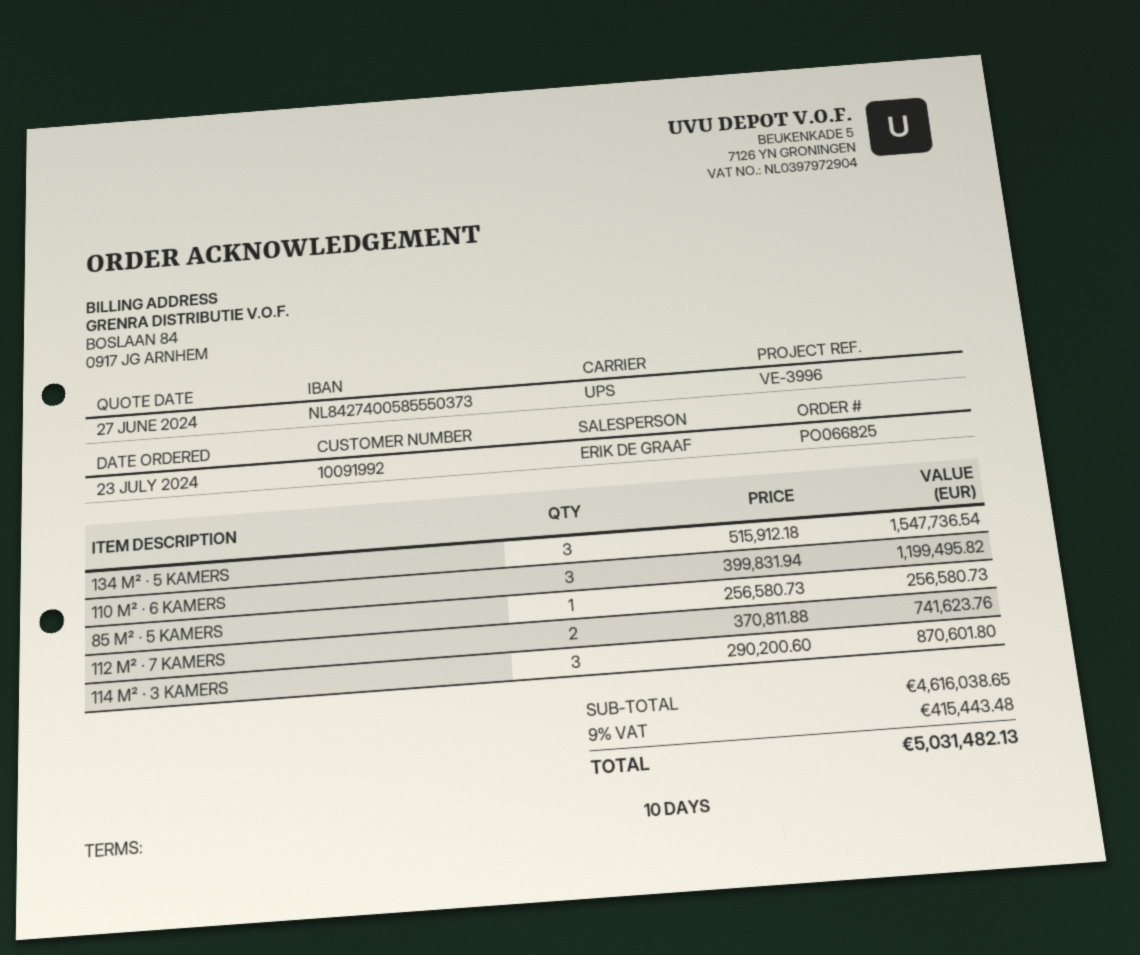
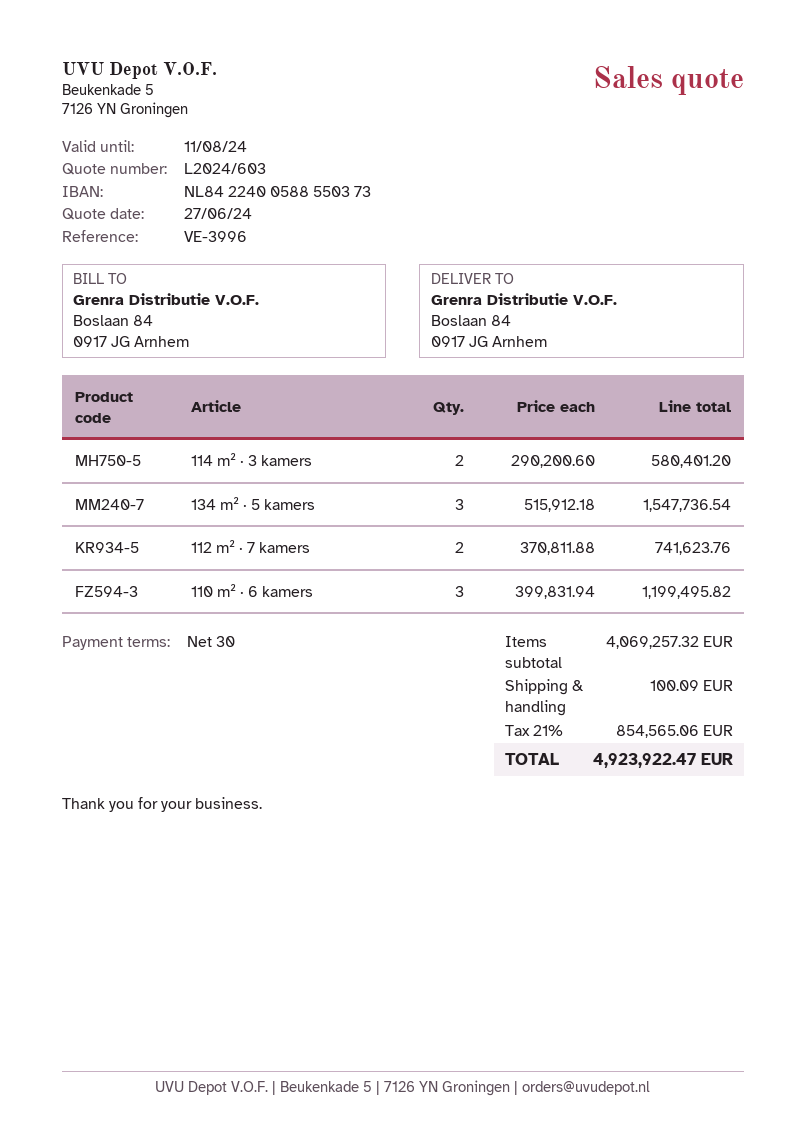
payment terms: 10 days -> 30 days
bank account: NL8427400585550373 -> NL8422400588550373
85 M² · 5 KAMERS: 1 x 256580.73 = 256580.73 -> none
114 M² · 3 KAMERS: 3 x 290200.60 = 870601.80 -> 2 x 290200.60 = 580401.20
subtotal: 4616038.65 -> 4069257.32
shipping: none -> 100.09
tax: 9% = 415443.48 -> 21% = 854565.06
total: 5031482.13 -> 4923922.47

